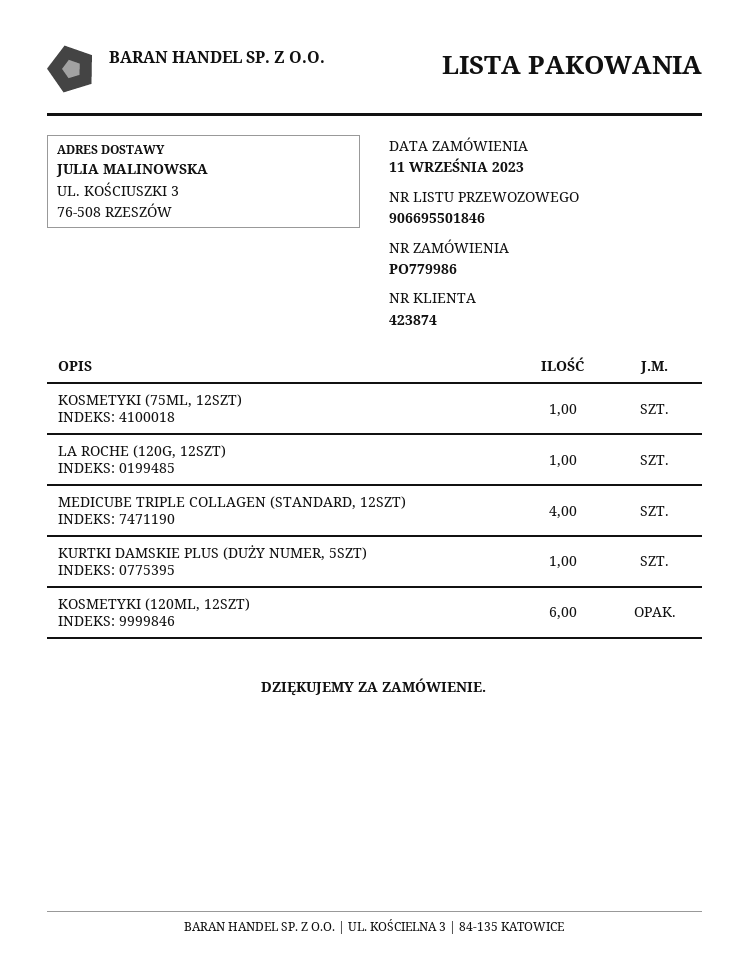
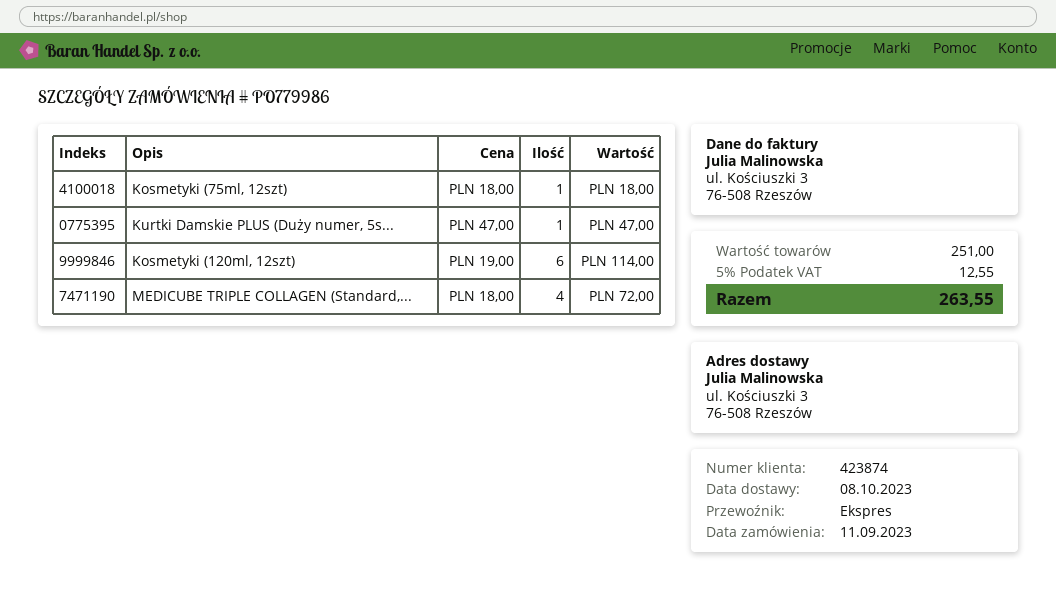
LA ROCHE (120G, 12SZT): 1 -> none

